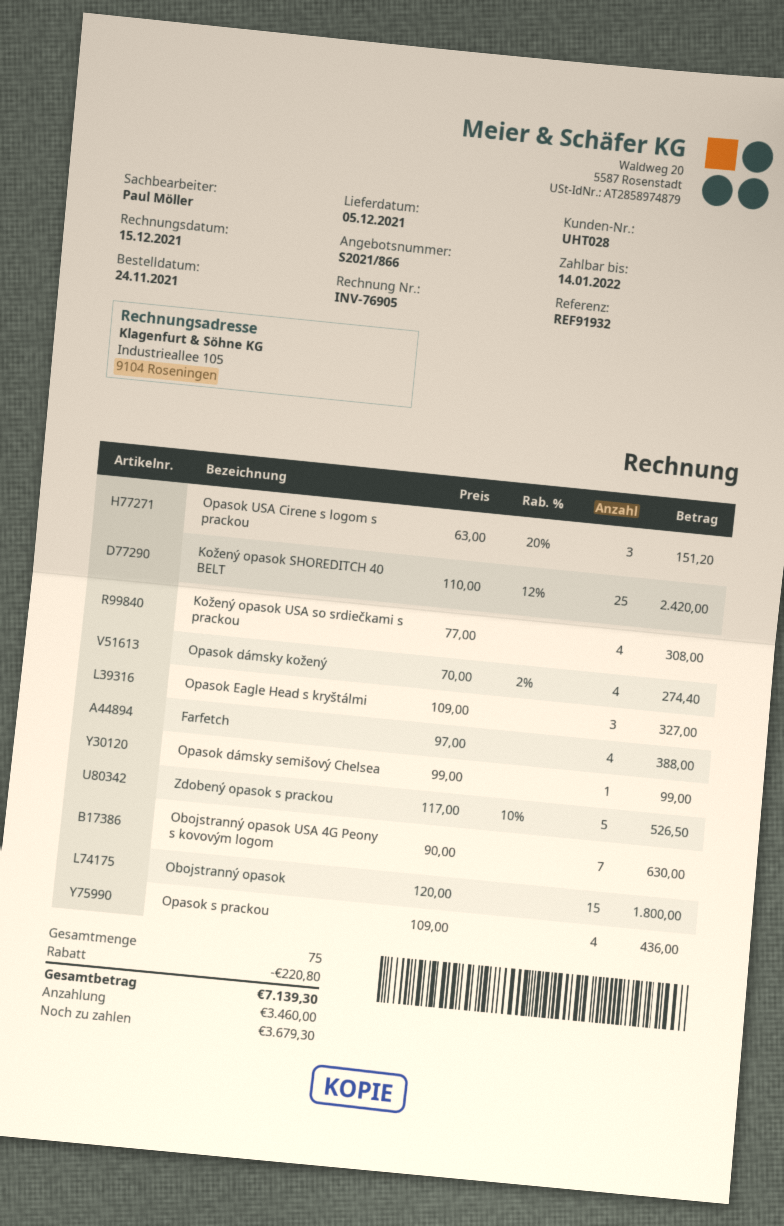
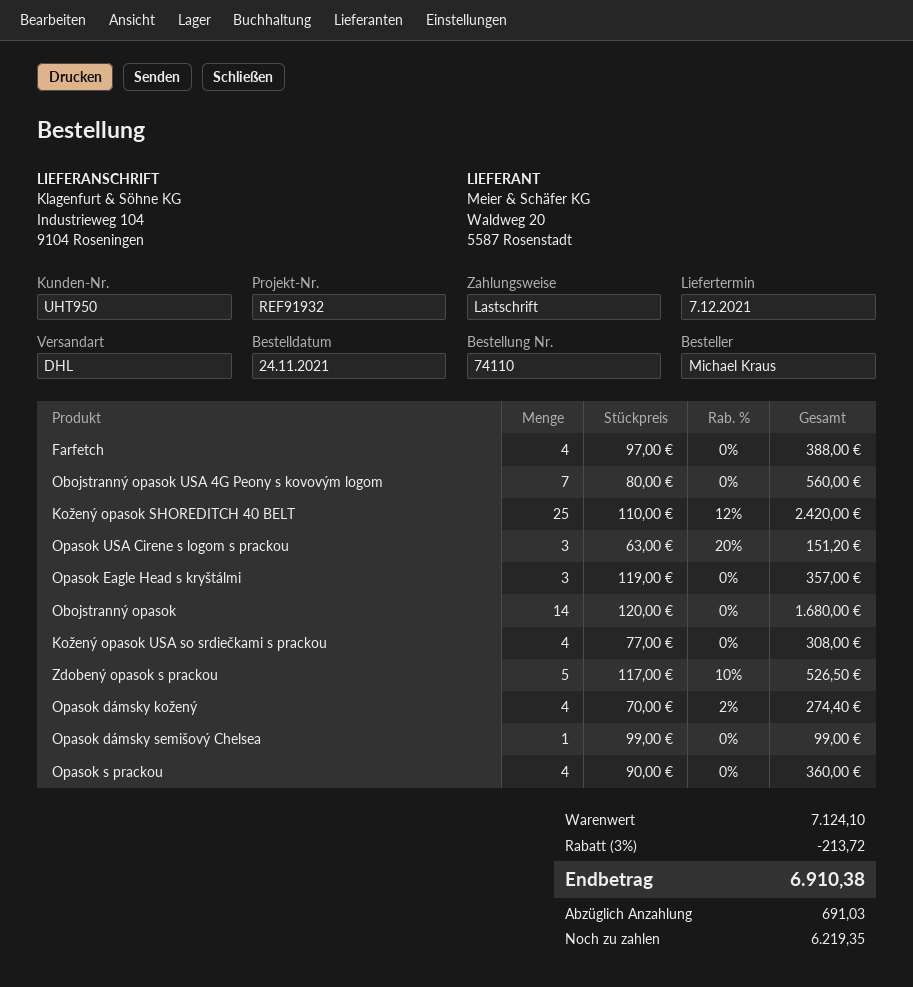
delivery date: 2021-12-05 -> 2021-12-07
customer number: UHT028 -> UHT950
Opasok Eagle Head s kryštálmi: 3 x 109.00 = 327.00 -> 3 x 119.00 = 357.00
Obojstranný opasok USA 4G Peony s kovovým logom: 7 x 90.00 = 630.00 -> 7 x 80.00 = 560.00
Obojstranný opasok: 15 x 120.00 = 1800.00 -> 14 x 120.00 = 1680.00
Opasok s prackou: 4 x 109.00 = 436.00 -> 4 x 90.00 = 360.00
discount: 220.80 -> 213.72
total: 7139.30 -> 6910.38
deposit: 3460.00 -> 691.03
balance: 3679.30 -> 6219.35

